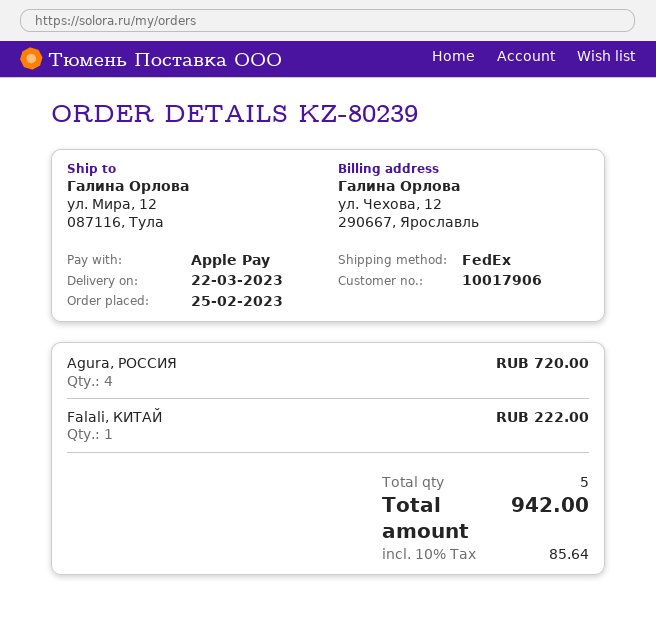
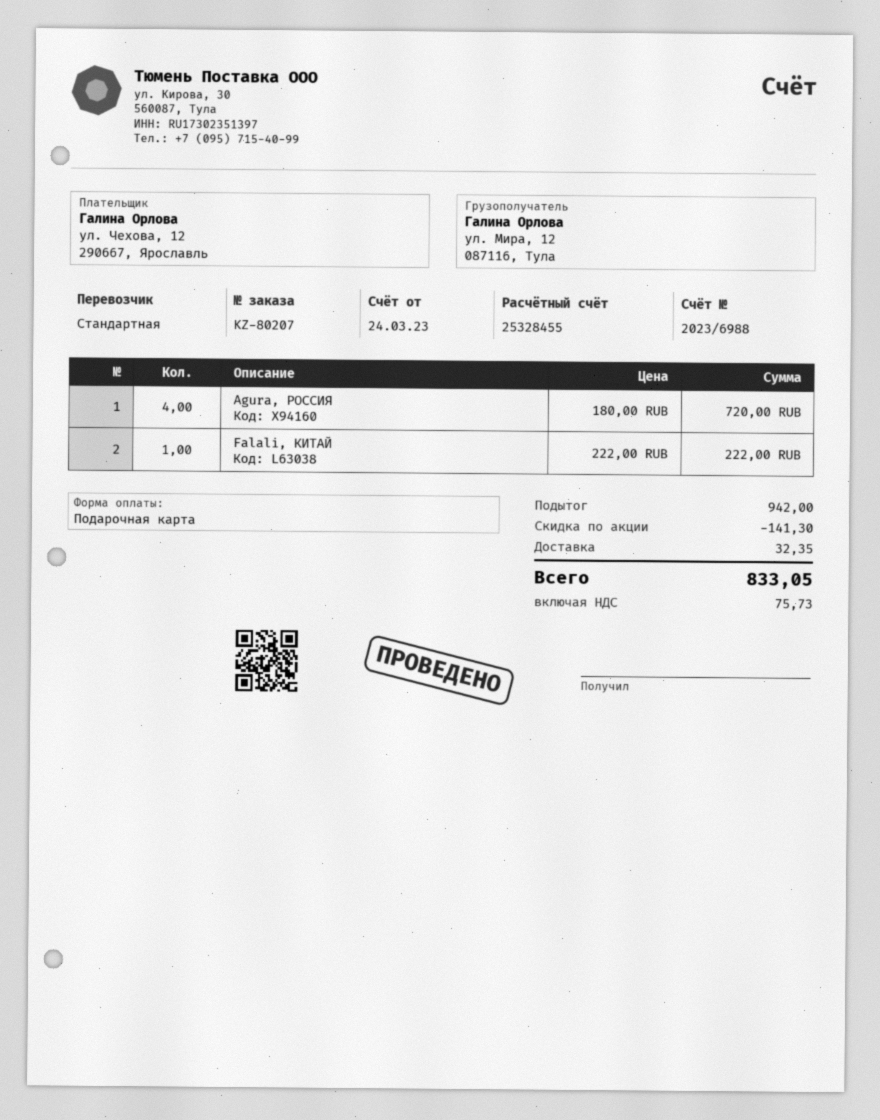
order number: KZ-80239 -> KZ-80207
payment method: Apple Pay -> gift card
shipping method: FedEx -> standard
discount: none -> 141.30
shipping: none -> 32.35
tax: 85.64 -> 75.73
total: 942.00 -> 833.05

